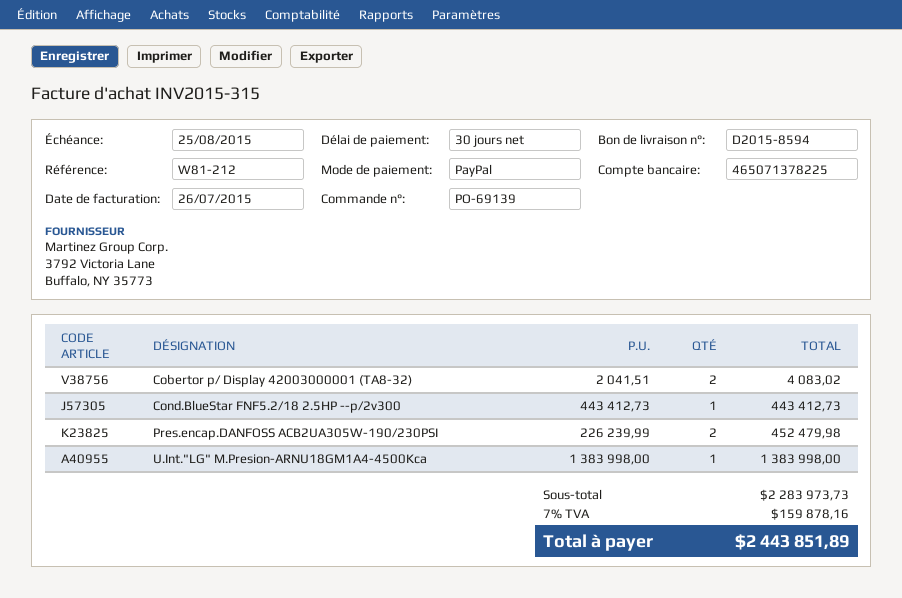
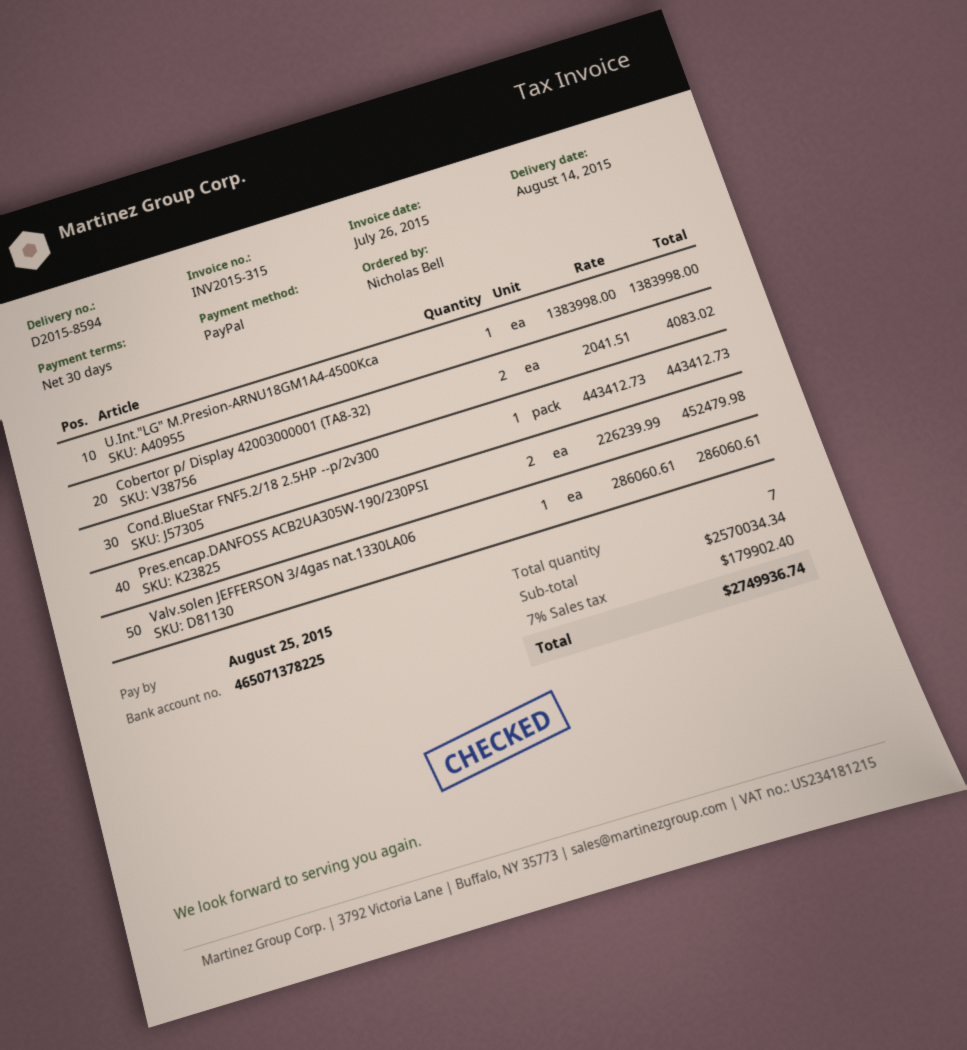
Valv.solen JEFFERSON 3/4gas nat.1330LA06: none -> 1 x 286060.61 = 286060.61
subtotal: 2283973.73 -> 2570034.34
tax: 7% = 159878.16 -> 7% = 179902.40
total: 2443851.89 -> 2749936.74

